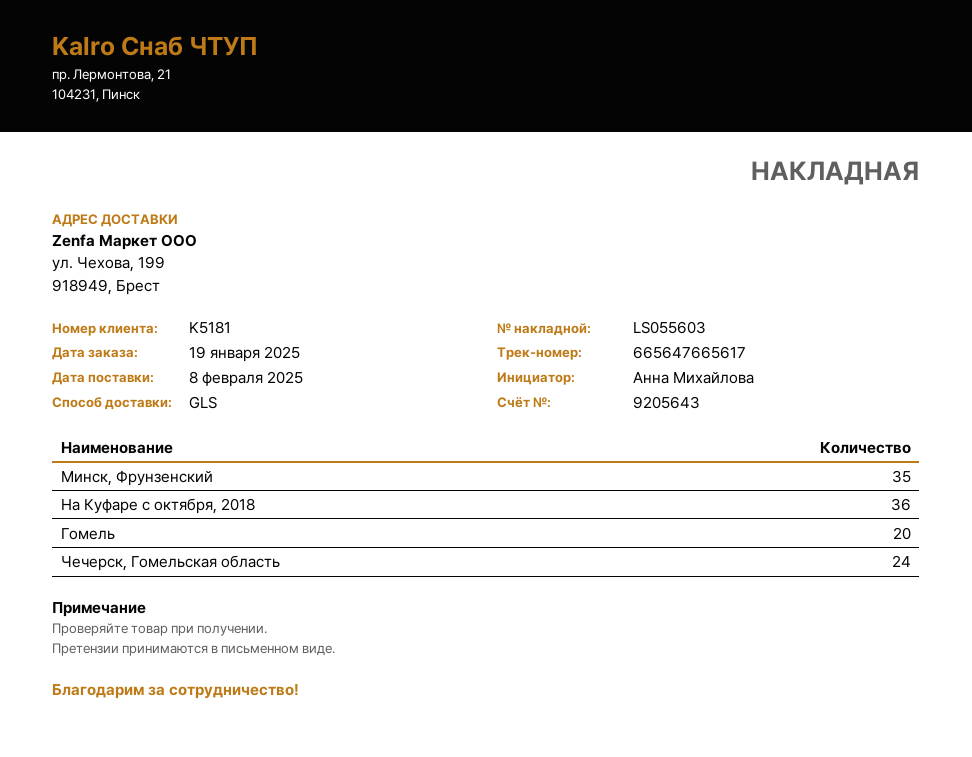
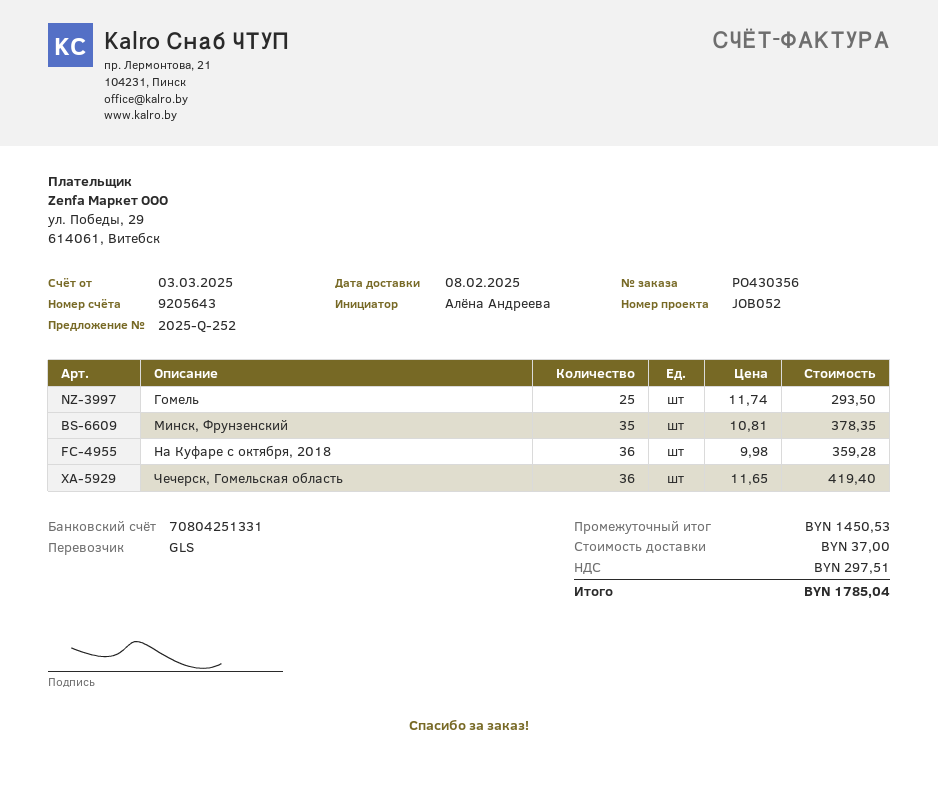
ordered by: Анна Михайлова -> Алёна Андреева
Гомель: 20 -> 25
Чечерск, Гомельская область: 24 -> 36

